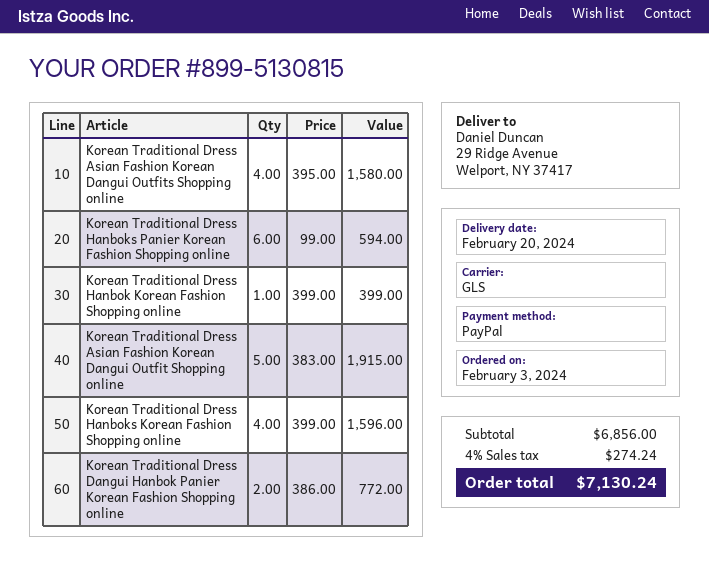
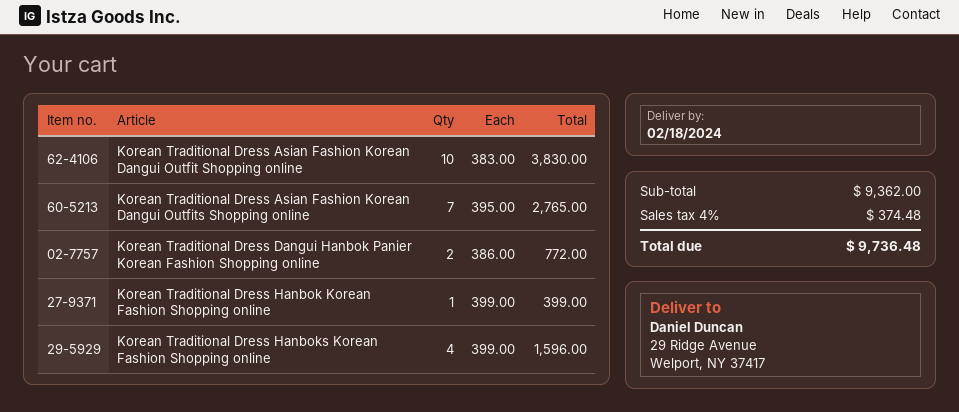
delivery date: 2024-02-20 -> 2024-02-18
Korean Traditional Dress Asian Fashion Korean Dangui Outfits Shopping online: 4 x 395.00 = 1580.00 -> 7 x 395.00 = 2765.00
Korean Traditional Dress Hanboks Panier Korean Fashion Shopping online: 6 x 99.00 = 594.00 -> none
Korean Traditional Dress Asian Fashion Korean Dangui Outfit Shopping online: 5 x 383.00 = 1915.00 -> 10 x 383.00 = 3830.00
subtotal: 6856.00 -> 9362.00
tax: 4% = 274.24 -> 4% = 374.48
total: 7130.24 -> 9736.48

